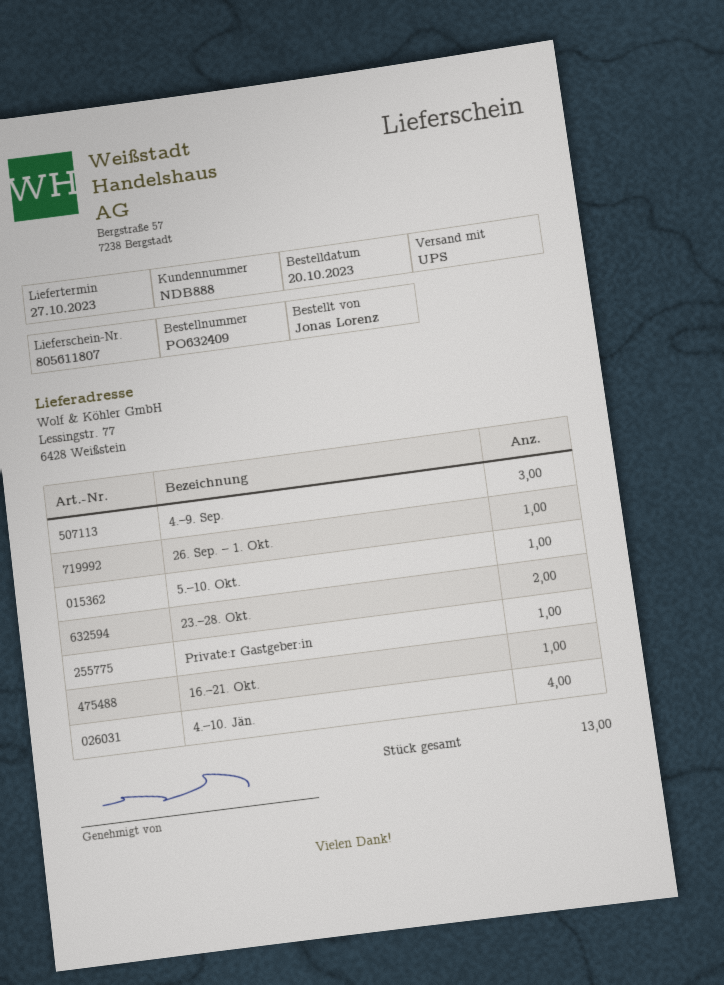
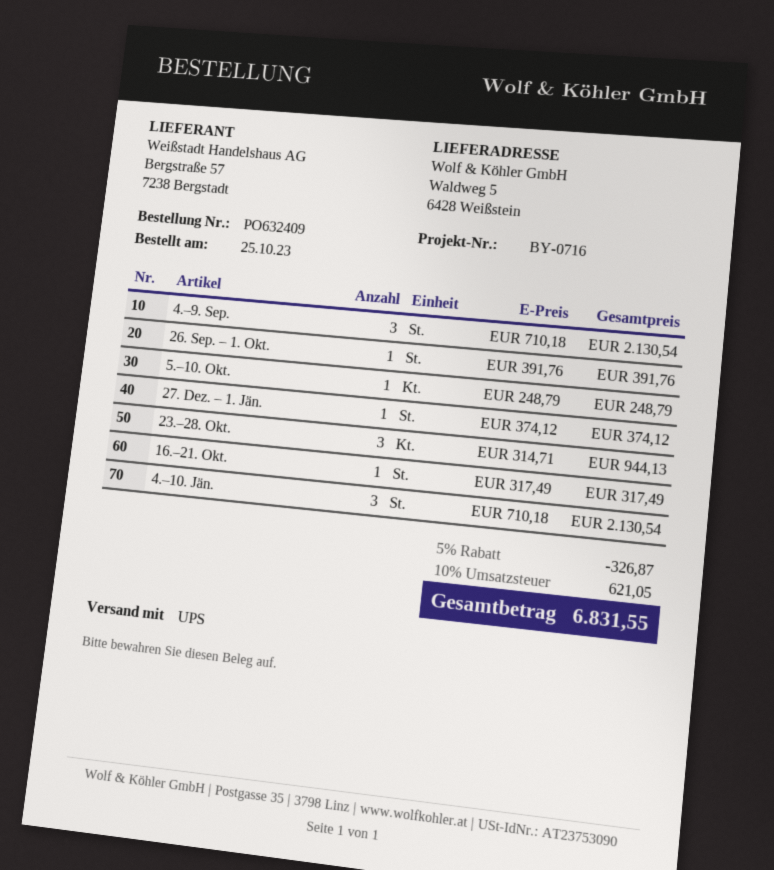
order date: 2023-10-20 -> 2023-10-25
ship to: Lessingstr. 77, 6428 Weißstein -> Waldweg 5, 6428 Weißstein
23.–28. Okt.: 2 -> 3
Private:r Gastgeber:in: 1 -> none
4.–10. Jän.: 4 -> 3
27. Dez. – 1. Jän.: none -> 1

